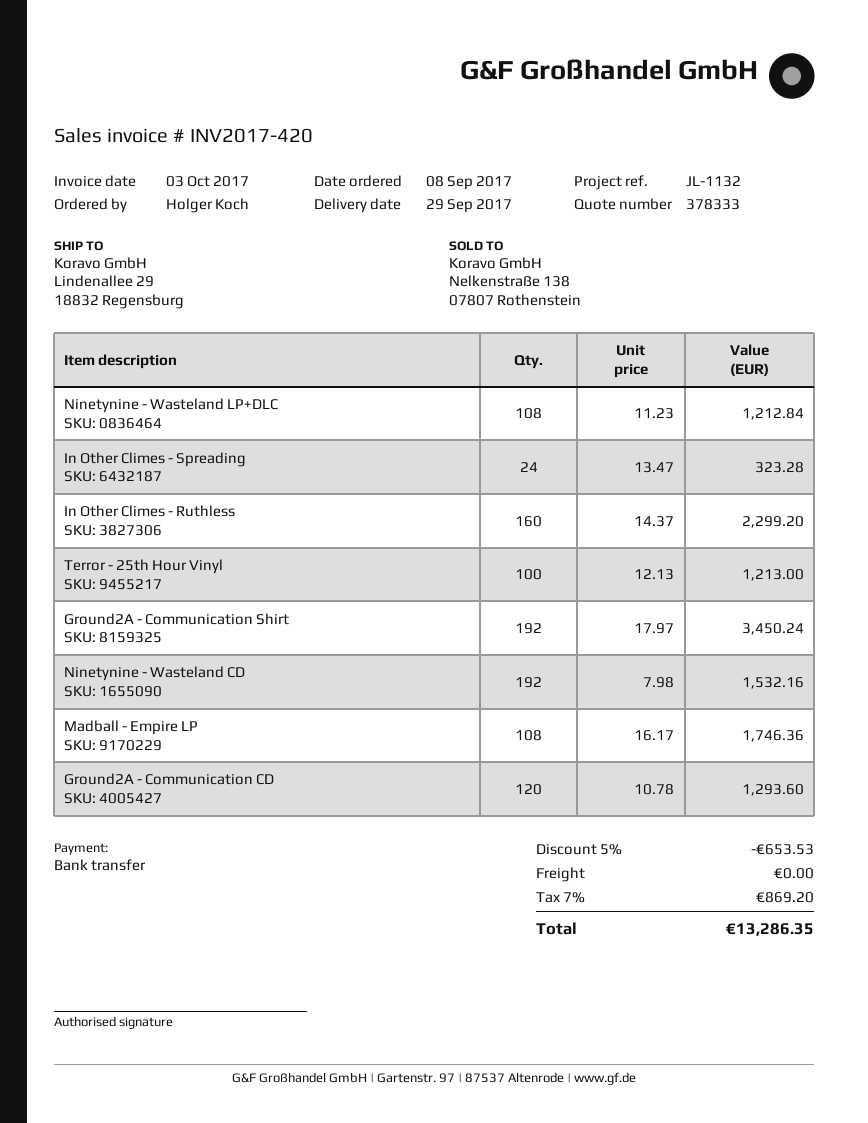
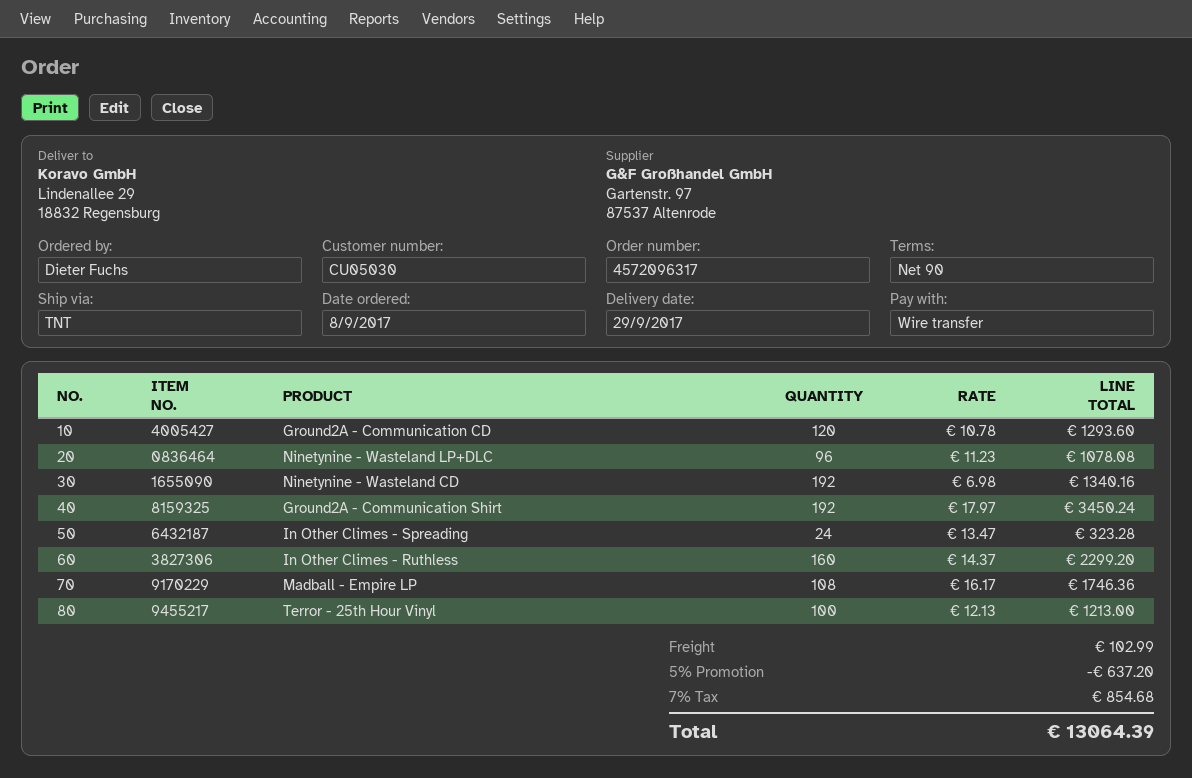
ordered by: Holger Koch -> Dieter Fuchs
Ninetynine - Wasteland LP+DLC: 108 x 11.23 = 1212.84 -> 96 x 11.23 = 1078.08
Ninetynine - Wasteland CD: 192 x 7.98 = 1532.16 -> 192 x 6.98 = 1340.16
discount: 5% = 653.53 -> 5% = 637.20
shipping: 0.00 -> 102.99
tax: 7% = 869.20 -> 7% = 854.68
total: 13286.35 -> 13064.39

